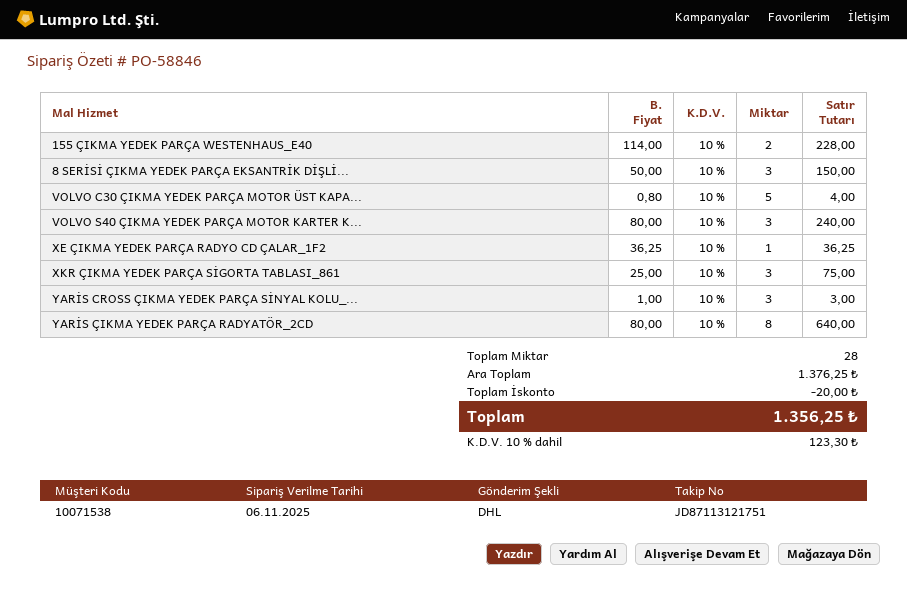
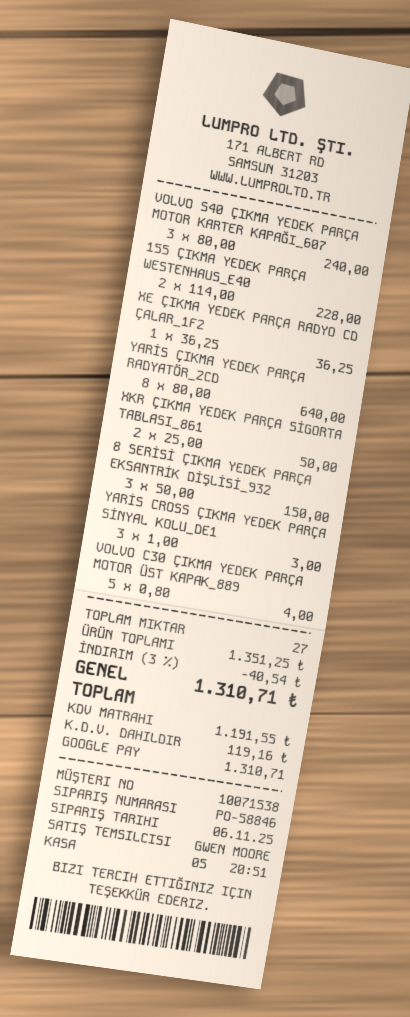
XKR ÇIKMA YEDEK PARÇA SİGORTA TABLASI_861: 3 x 25.00 = 75.00 -> 2 x 25.00 = 50.00
total quantity: 28 -> 27
subtotal: 1376.25 -> 1351.25
discount: 20.00 -> 40.54
tax: 123.30 -> 119.16
total: 1356.25 -> 1310.71

